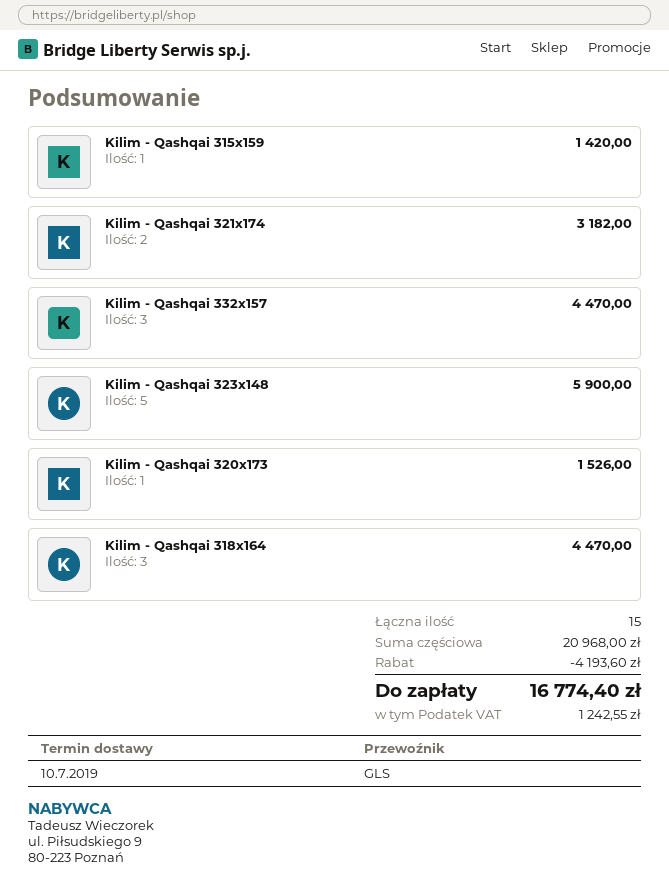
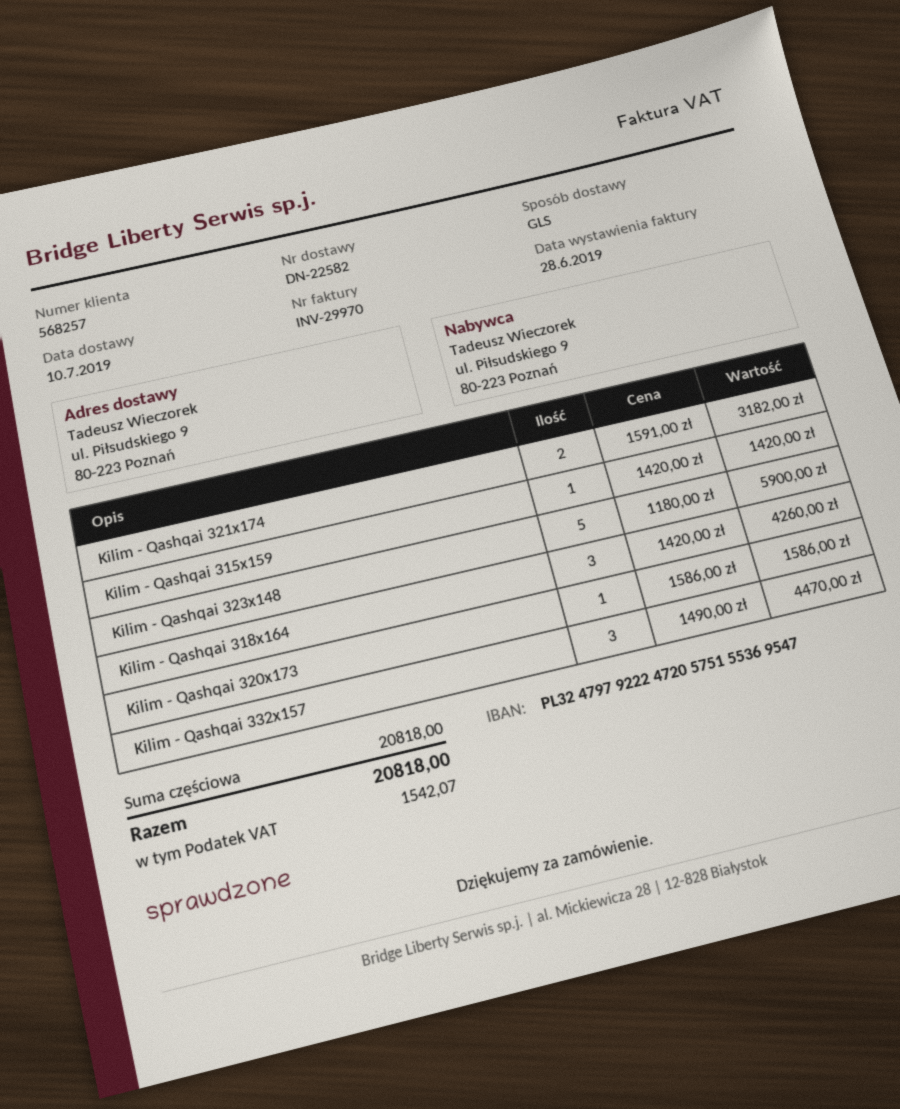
Kilim - Qashqai 320x173: 1 for 1526.00 -> 1 for 1586.00
Kilim - Qashqai 318x164: 3 for 4470.00 -> 3 for 4260.00
subtotal: 20968.00 -> 20818.00
discount: 4193.60 -> none
tax: 1242.55 -> 1542.07
total: 16774.40 -> 20818.00

